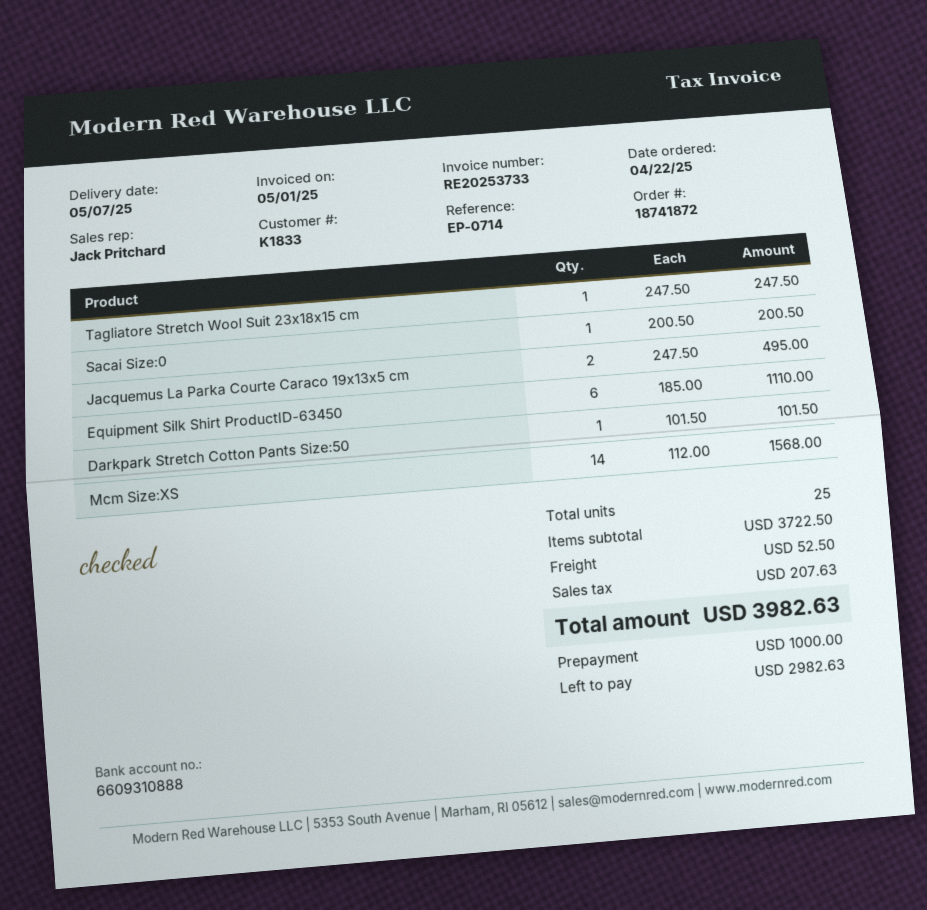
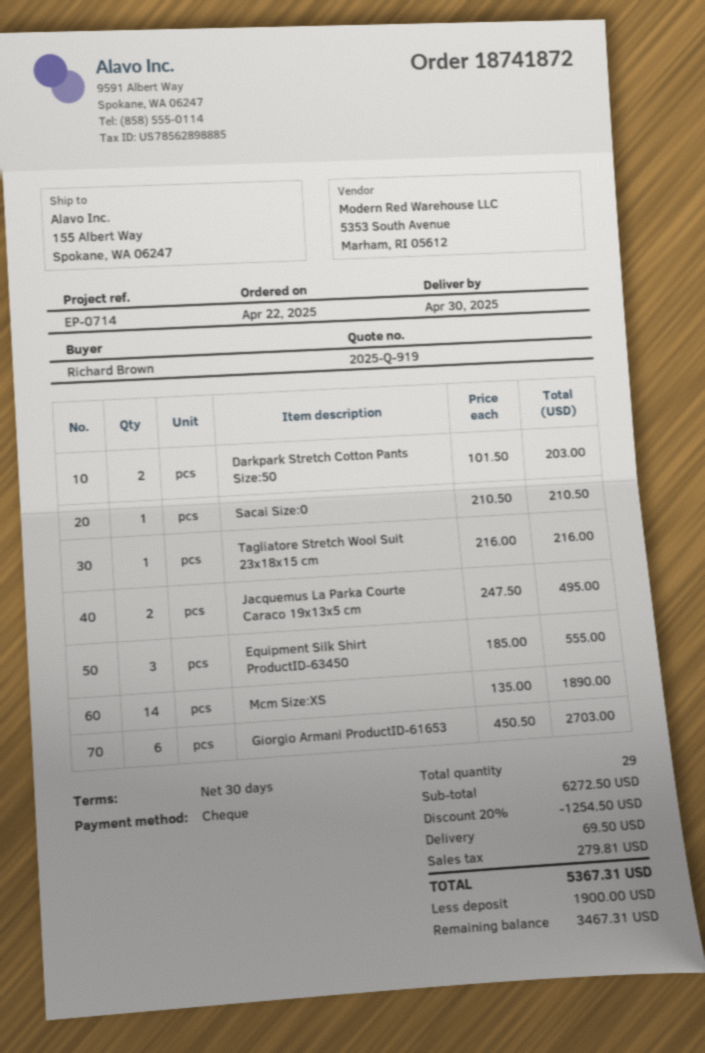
delivery date: 2025-05-07 -> 2025-04-30
Tagliatore Stretch Wool Suit 23x18x15 cm: 1 x 247.50 = 247.50 -> 1 x 216.00 = 216.00
Sacai Size:0: 1 x 200.50 = 200.50 -> 1 x 210.50 = 210.50
Equipment Silk Shirt ProductID-63450: 6 x 185.00 = 1110.00 -> 3 x 185.00 = 555.00
Darkpark Stretch Cotton Pants Size:50: 1 x 101.50 = 101.50 -> 2 x 101.50 = 203.00
Mcm Size:XS: 14 x 112.00 = 1568.00 -> 14 x 135.00 = 1890.00
Giorgio Armani ProductID-61653: none -> 6 x 450.50 = 2703.00
total quantity: 25 -> 29
subtotal: 3722.50 -> 6272.50
discount: none -> 20% = 1254.50
shipping: 52.50 -> 69.50
tax: 207.63 -> 279.81
total: 3982.63 -> 5367.31
deposit: 1000.00 -> 1900.00
balance: 2982.63 -> 3467.31

